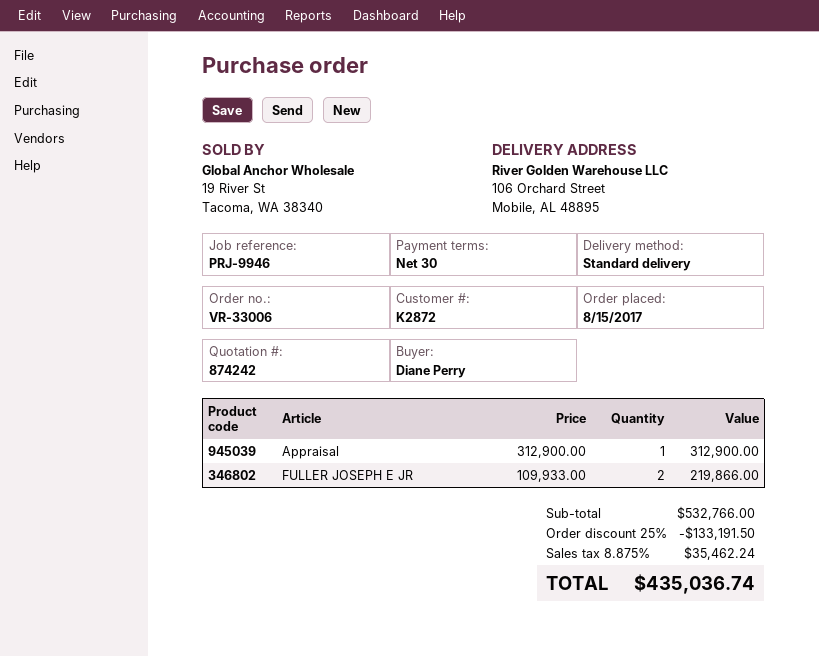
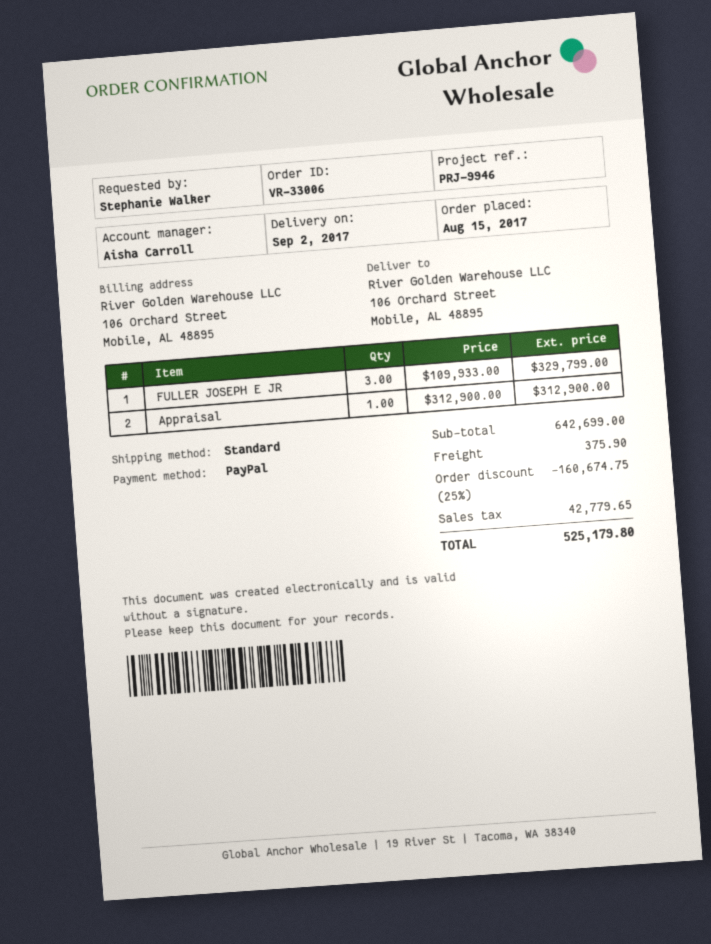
ordered by: Diane Perry -> Stephanie Walker
FULLER JOSEPH E JR: 2 x 109933.00 = 219866.00 -> 3 x 109933.00 = 329799.00
subtotal: 532766.00 -> 642699.00
discount: 25% = 133191.50 -> 25% = 160674.75
shipping: none -> 375.90
tax: 35462.24 -> 42779.65
total: 435036.74 -> 525179.80

